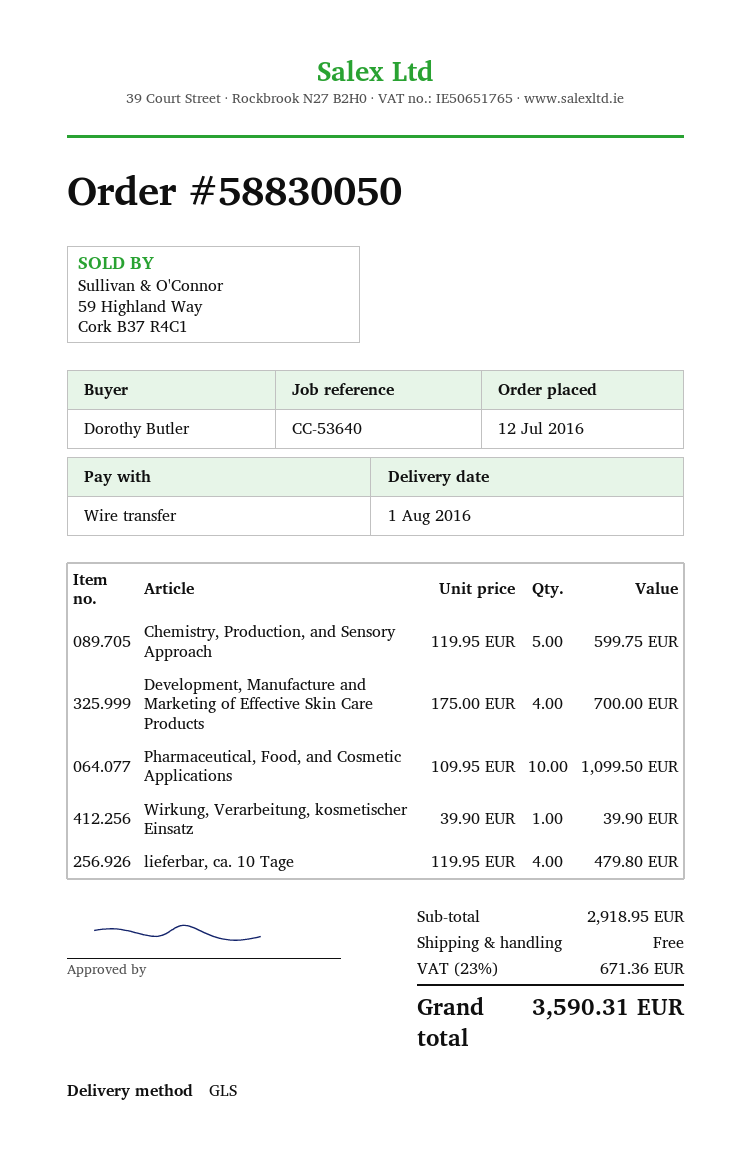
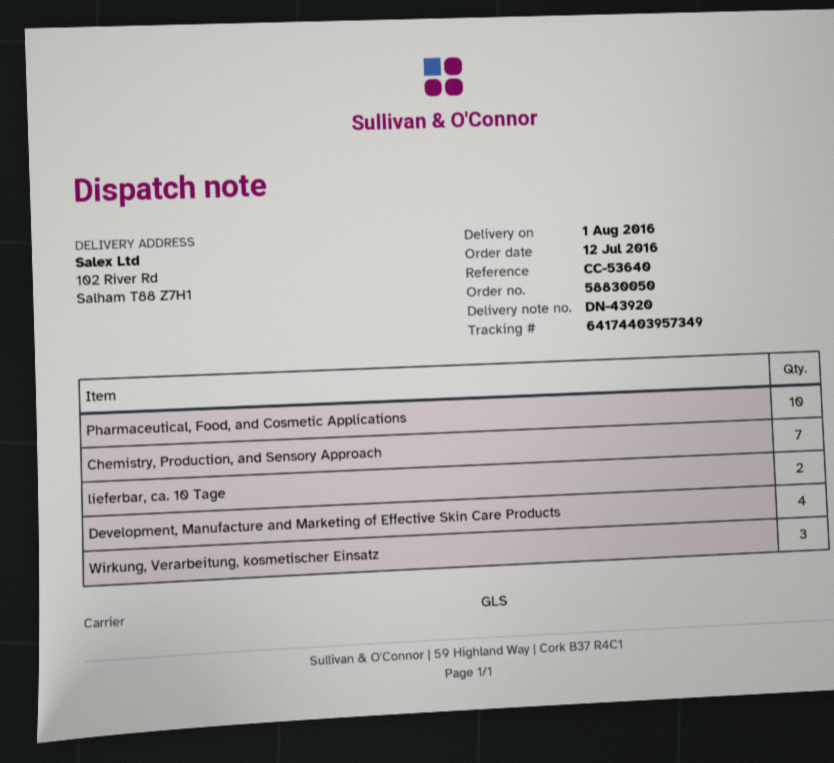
Chemistry, Production, and Sensory Approach: 5 -> 7
Wirkung, Verarbeitung, kosmetischer Einsatz: 1 -> 3
lieferbar, ca. 10 Tage: 4 -> 2

